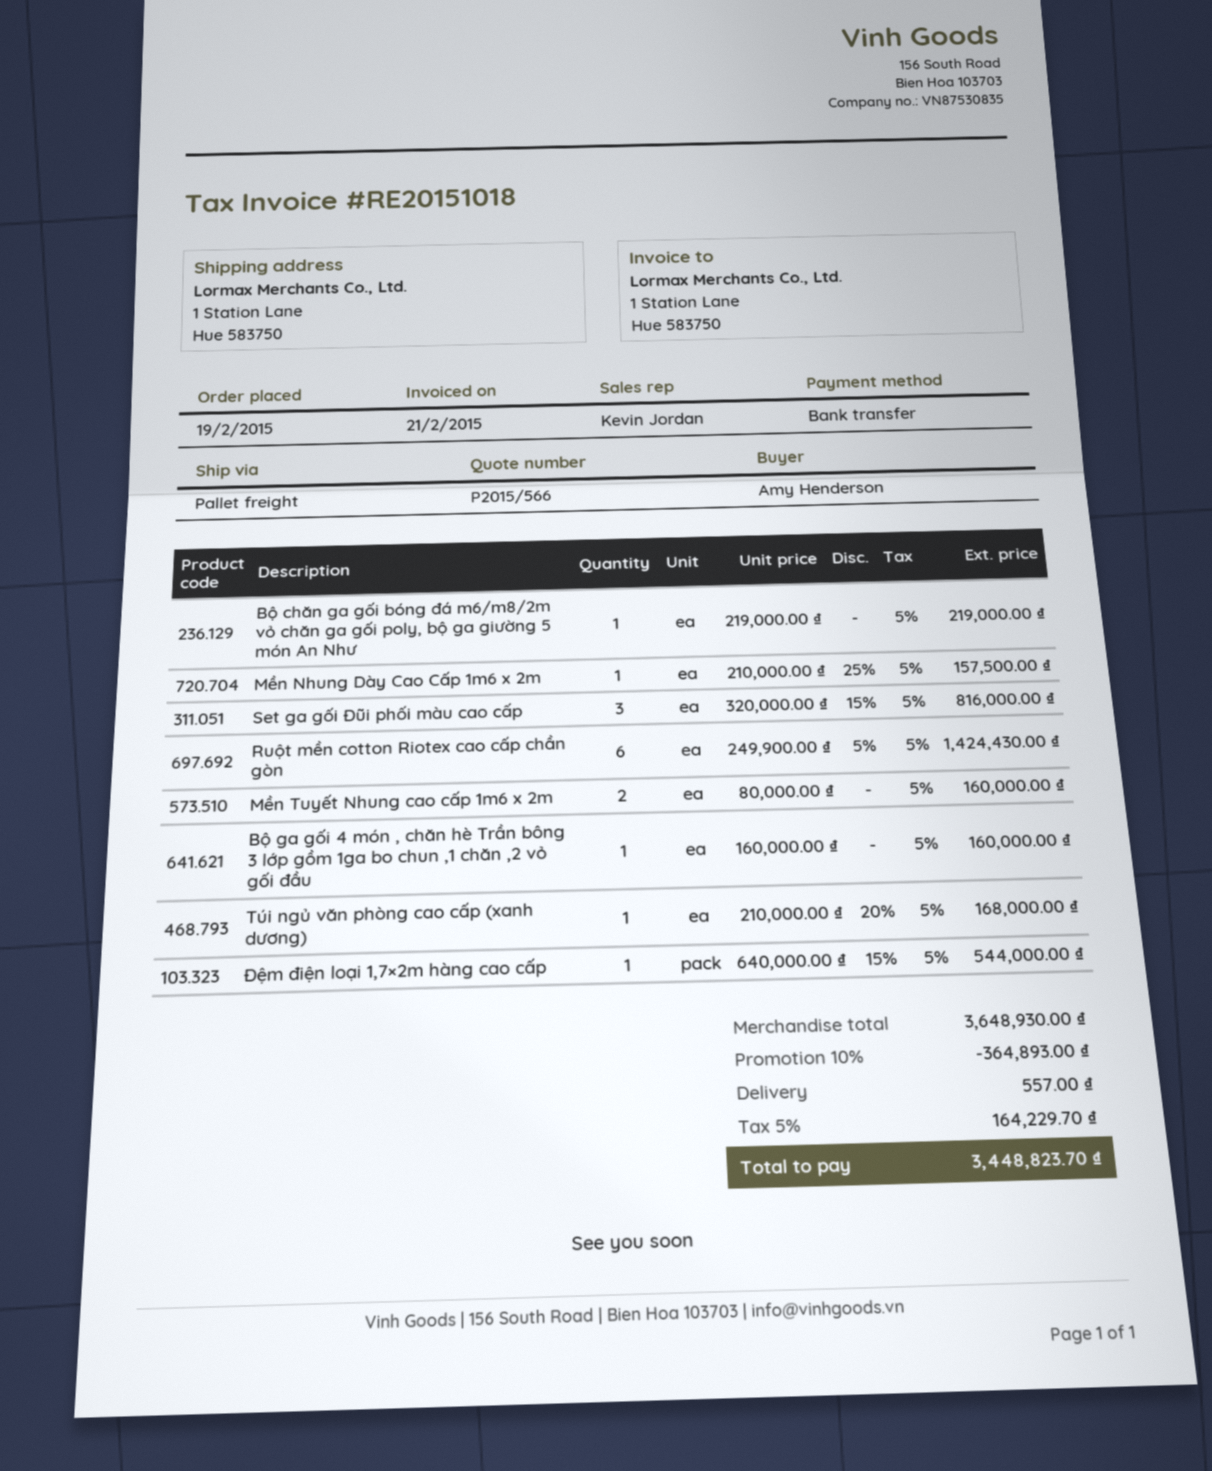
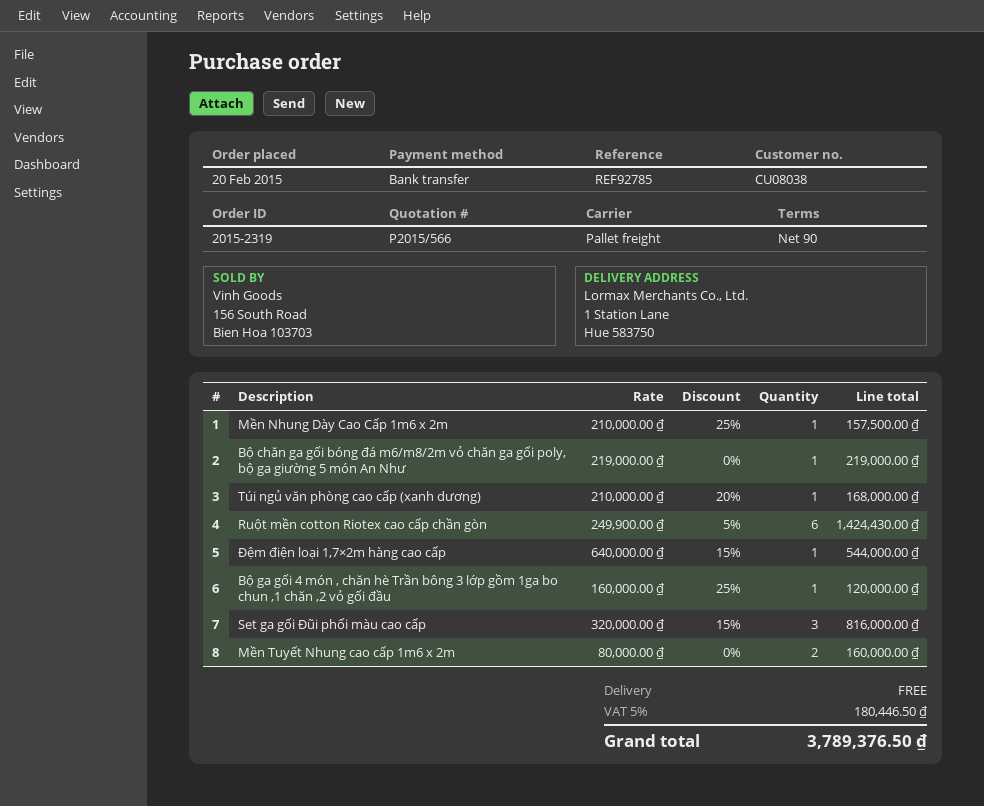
order date: 2015-02-19 -> 2015-02-20
Bộ ga gối 4 món , chăn hè Trần bông 3 lớp gồm 1ga bo chun ,1 chăn ,2 vỏ gối đầu: 1 x 160000.00 = 160000.00 -> 1 x 160000.00 - 25% = 120000.00
discount: 10% = 364893.00 -> none
shipping: 557.00 -> 0.00
tax: 5% = 164229.70 -> 5% = 180446.50
total: 3448823.70 -> 3789376.50

